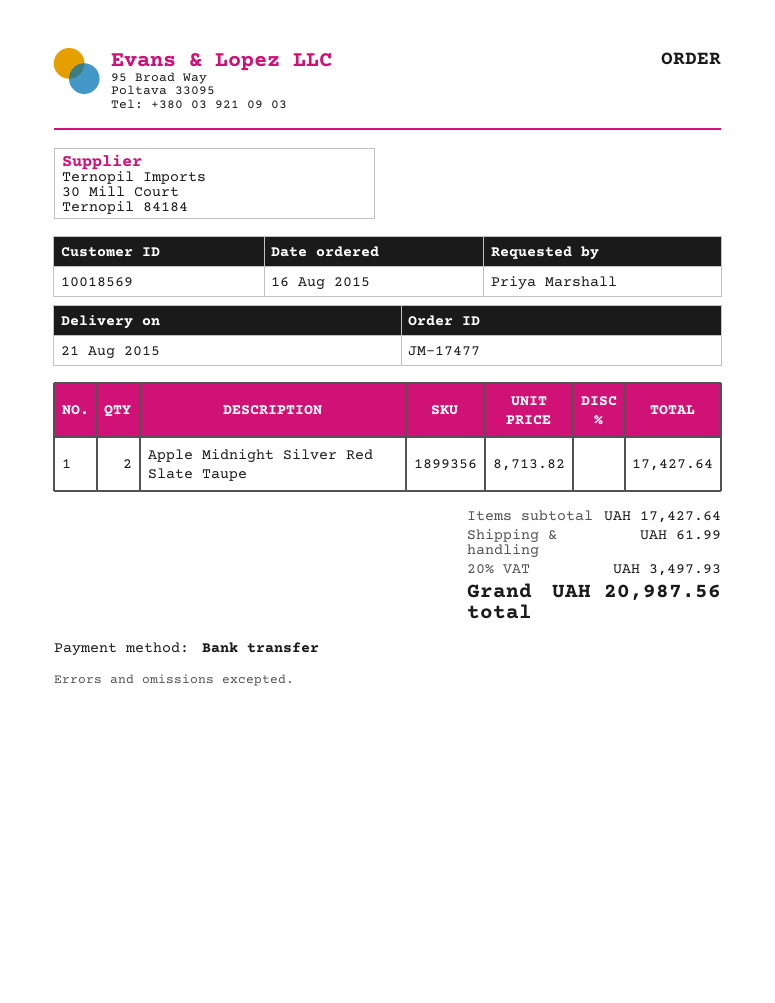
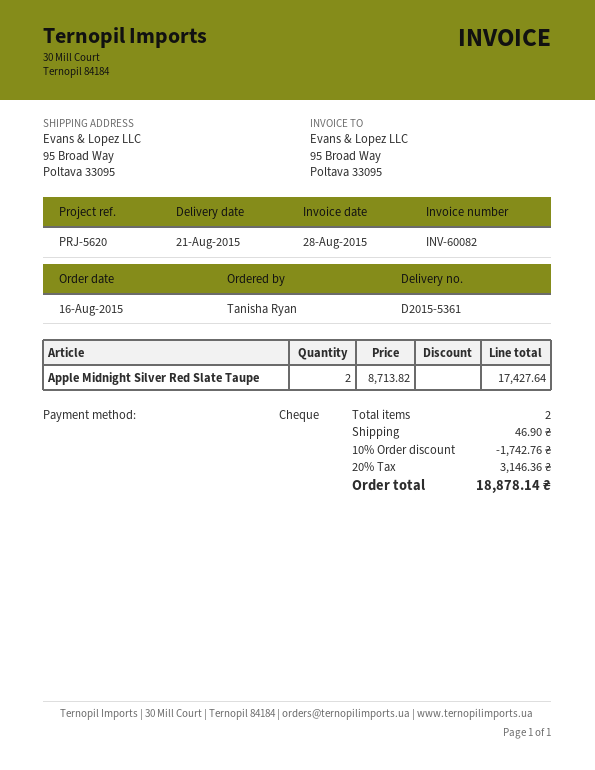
ordered by: Priya Marshall -> Tanisha Ryan
payment method: bank transfer -> cheque
discount: none -> 10% = 1742.76
shipping: 61.99 -> 46.90
tax: 20% = 3497.93 -> 20% = 3146.36
total: 20987.56 -> 18878.14

